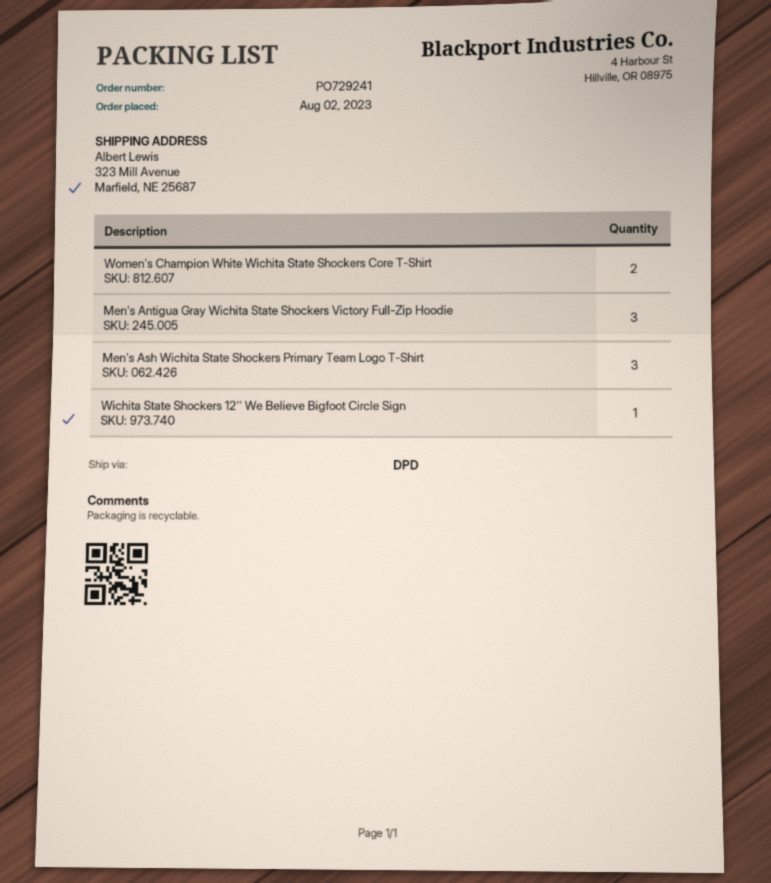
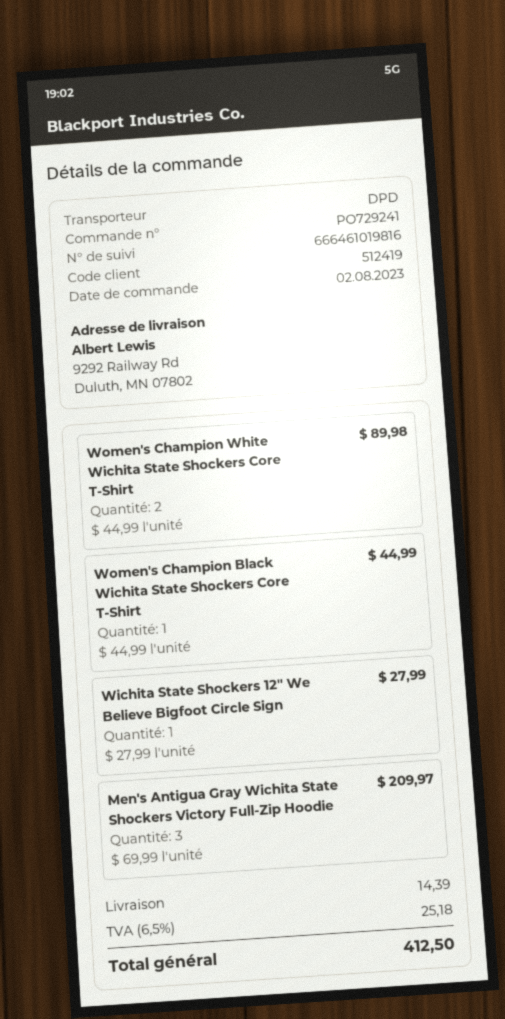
ship to: 323 Mill Avenue, Marfield, NE 25687 -> 9292 Railway Rd, Duluth, MN 07802
Men's Ash Wichita State Shockers Primary Team Logo T-Shirt: 3 -> none
Women's Champion Black Wichita State Shockers Core T-Shirt: none -> 1

